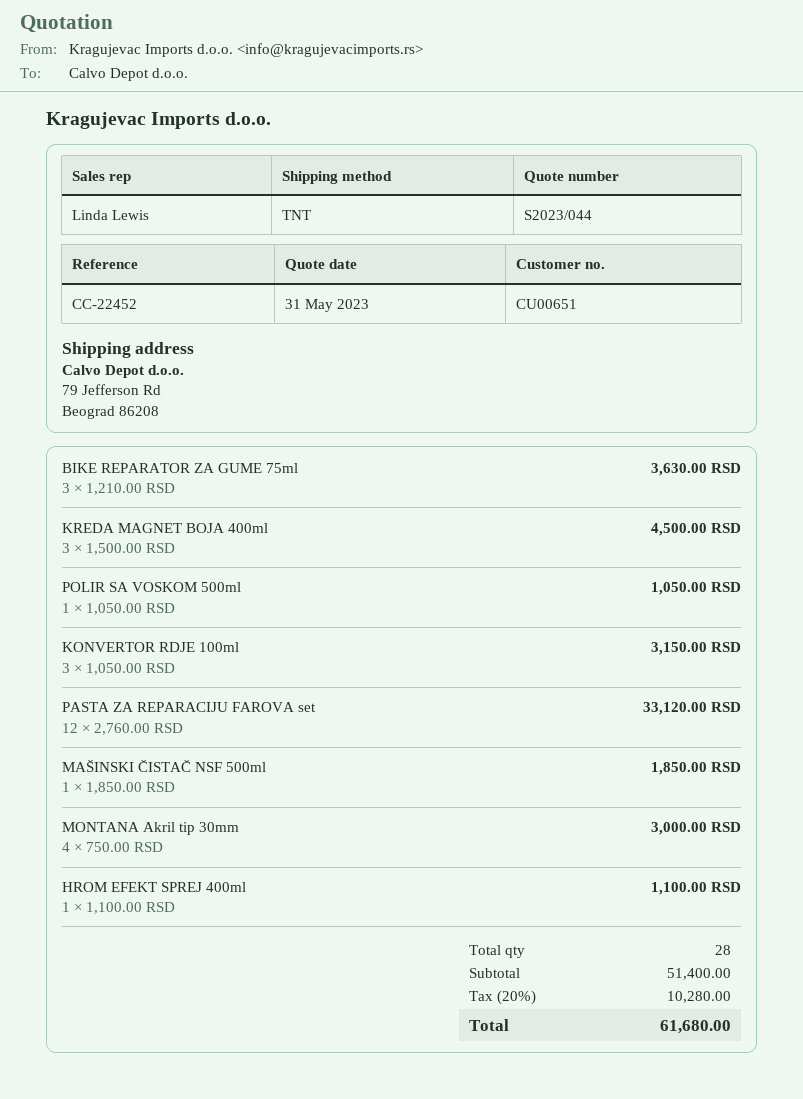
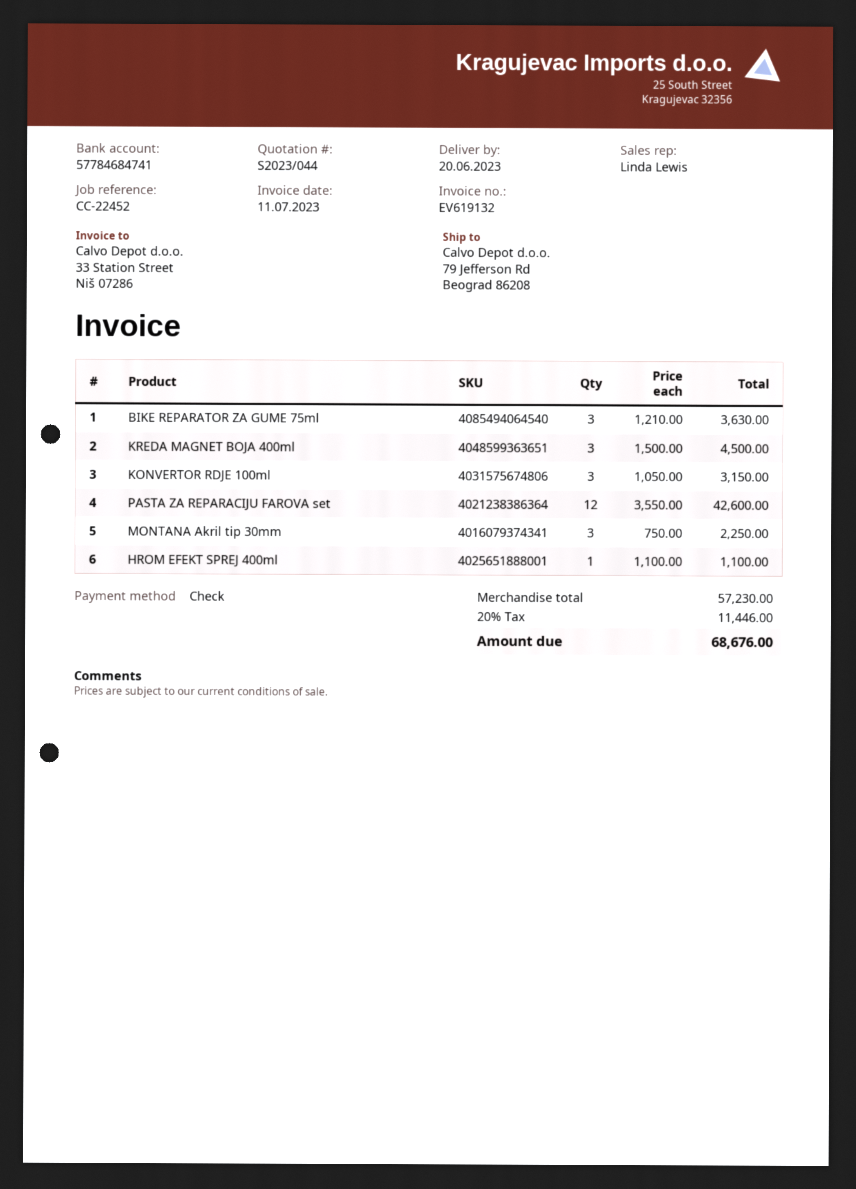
POLIR SA VOSKOM 500ml: 1 x 1050.00 = 1050.00 -> none
PASTA ZA REPARACIJU FAROVA set: 12 x 2760.00 = 33120.00 -> 12 x 3550.00 = 42600.00
MAŠINSKI ČISTAČ NSF 500ml: 1 x 1850.00 = 1850.00 -> none
MONTANA Akril tip 30mm: 4 x 750.00 = 3000.00 -> 3 x 750.00 = 2250.00
subtotal: 51400.00 -> 57230.00
tax: 20% = 10280.00 -> 20% = 11446.00
total: 61680.00 -> 68676.00

